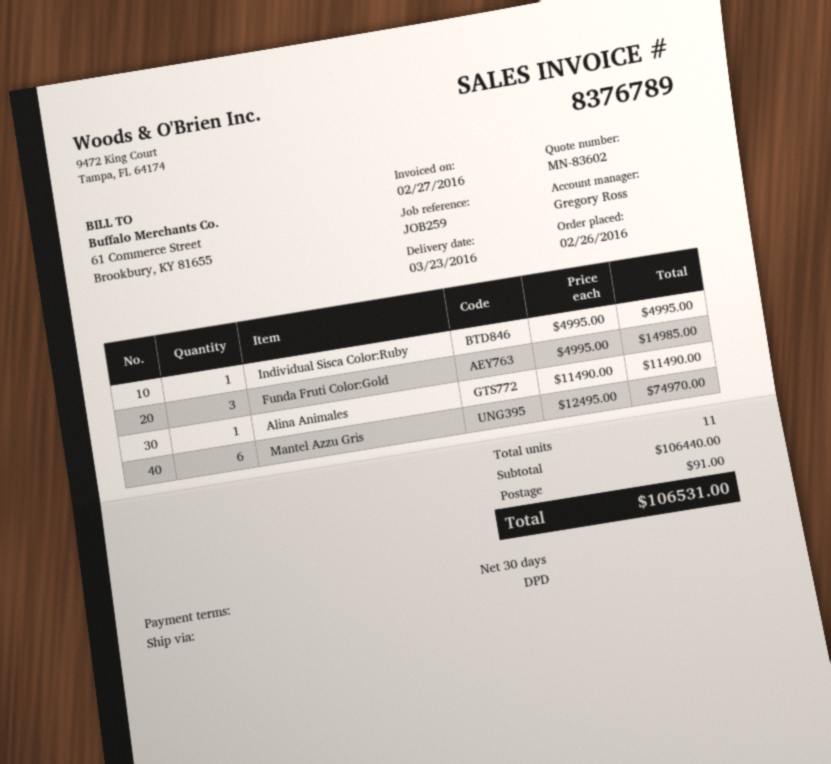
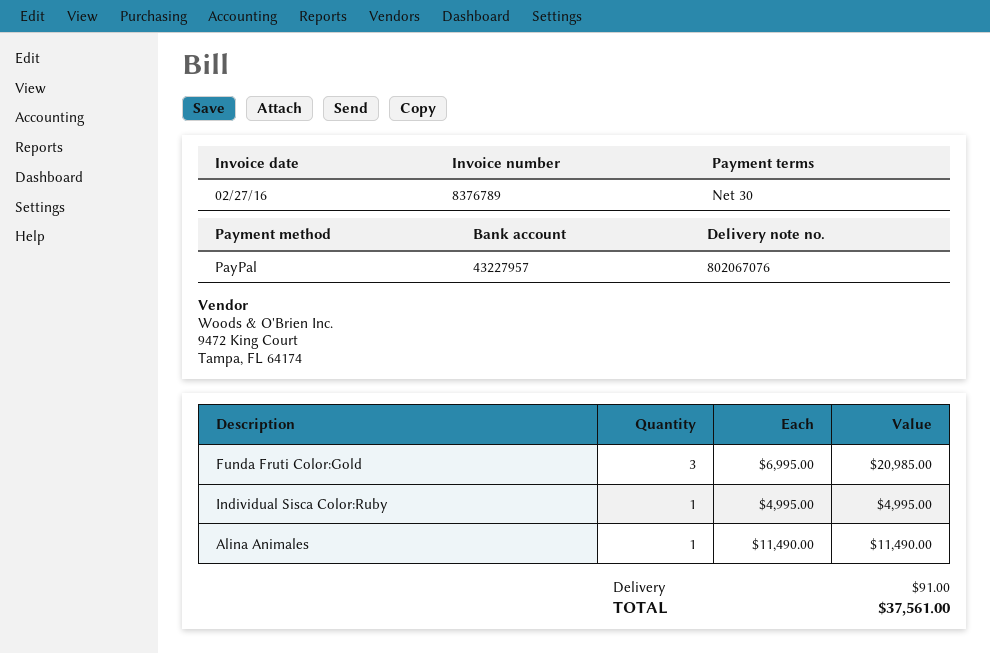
Funda Fruti Color:Gold: 3 x 4995.00 = 14985.00 -> 3 x 6995.00 = 20985.00
Mantel Azzu Gris: 6 x 12495.00 = 74970.00 -> none
total: 106531.00 -> 37561.00

